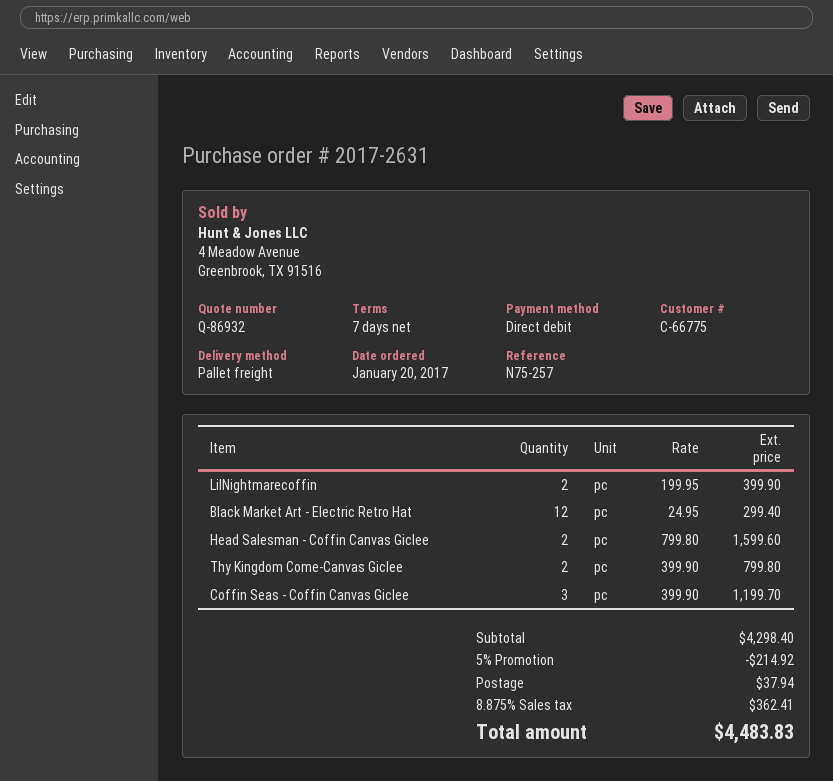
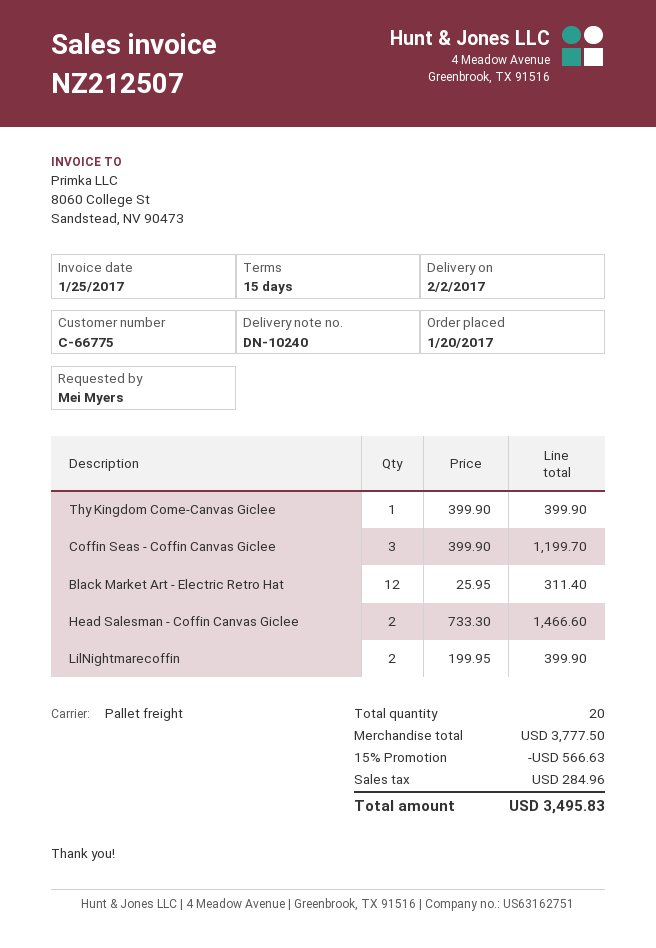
payment terms: 7 days -> 15 days
Black Market Art - Electric Retro Hat: 12 x 24.95 = 299.40 -> 12 x 25.95 = 311.40
Head Salesman - Coffin Canvas Giclee: 2 x 799.80 = 1599.60 -> 2 x 733.30 = 1466.60
Thy Kingdom Come-Canvas Giclee: 2 x 399.90 = 799.80 -> 1 x 399.90 = 399.90
subtotal: 4298.40 -> 3777.50
discount: 5% = 214.92 -> 15% = 566.63
shipping: 37.94 -> none
tax: 362.41 -> 284.96
total: 4483.83 -> 3495.83

